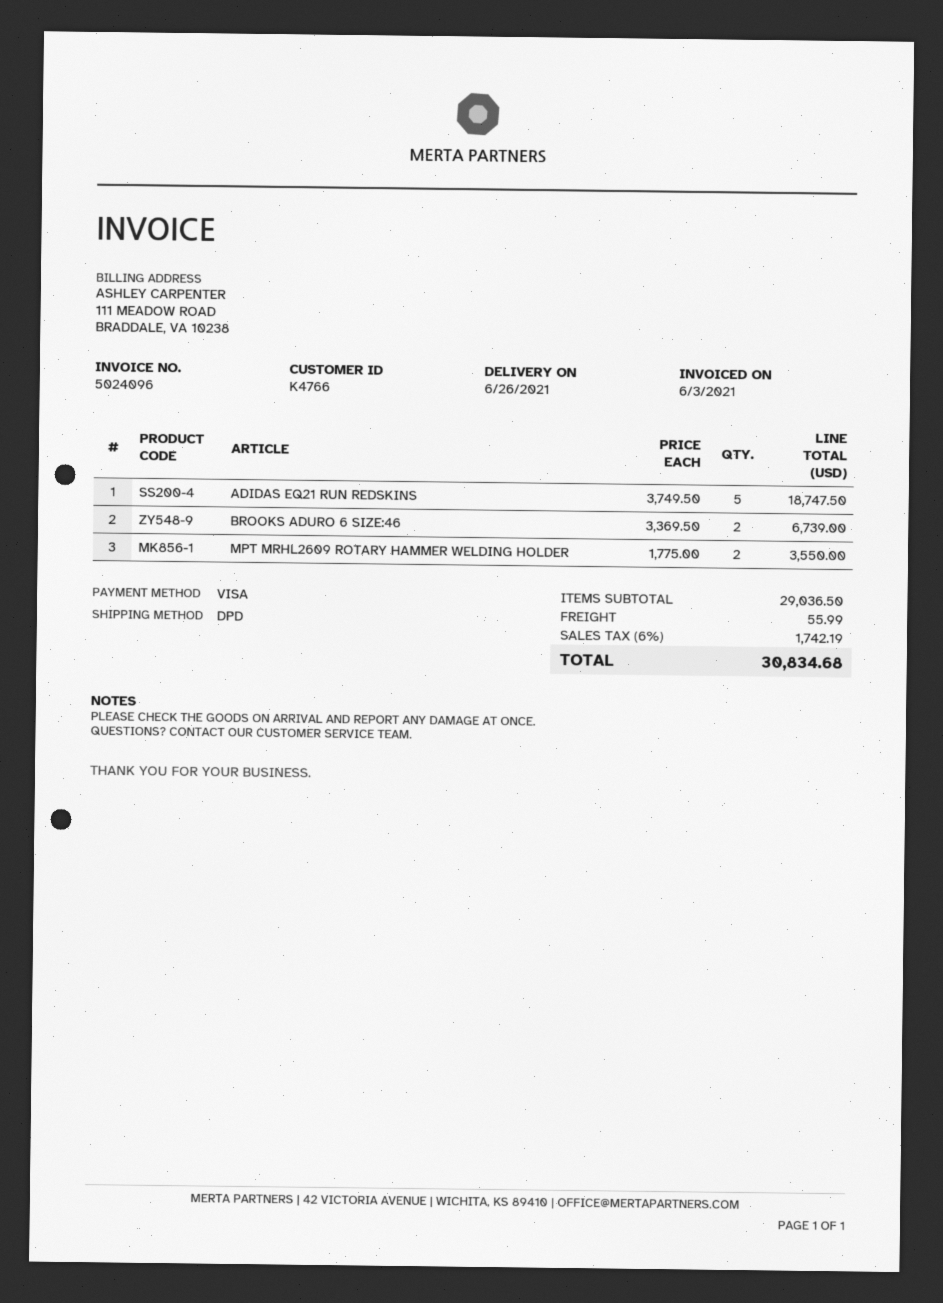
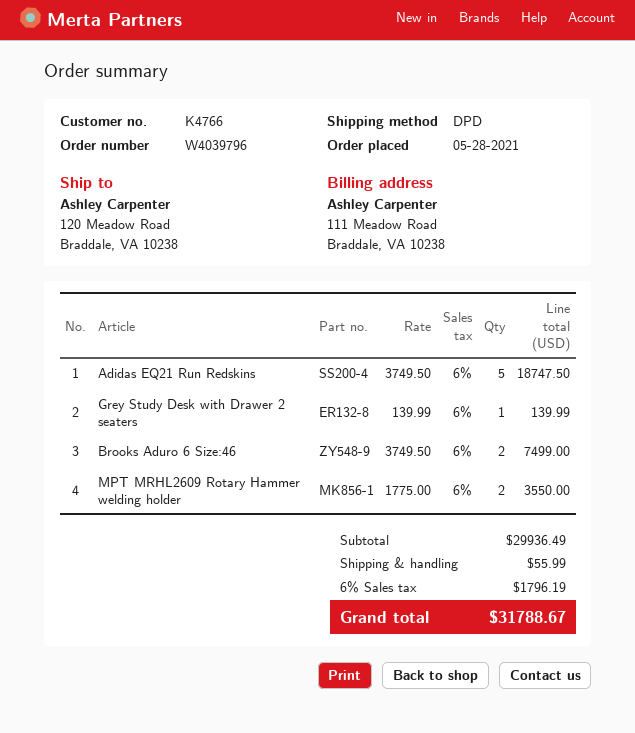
BROOKS ADURO 6 SIZE:46: 2 x 3369.50 = 6739.00 -> 2 x 3749.50 = 7499.00
Grey Study Desk with Drawer 2 seaters: none -> 1 x 139.99 = 139.99
subtotal: 29036.50 -> 29936.49
tax: 6% = 1742.19 -> 6% = 1796.19
total: 30834.68 -> 31788.67

